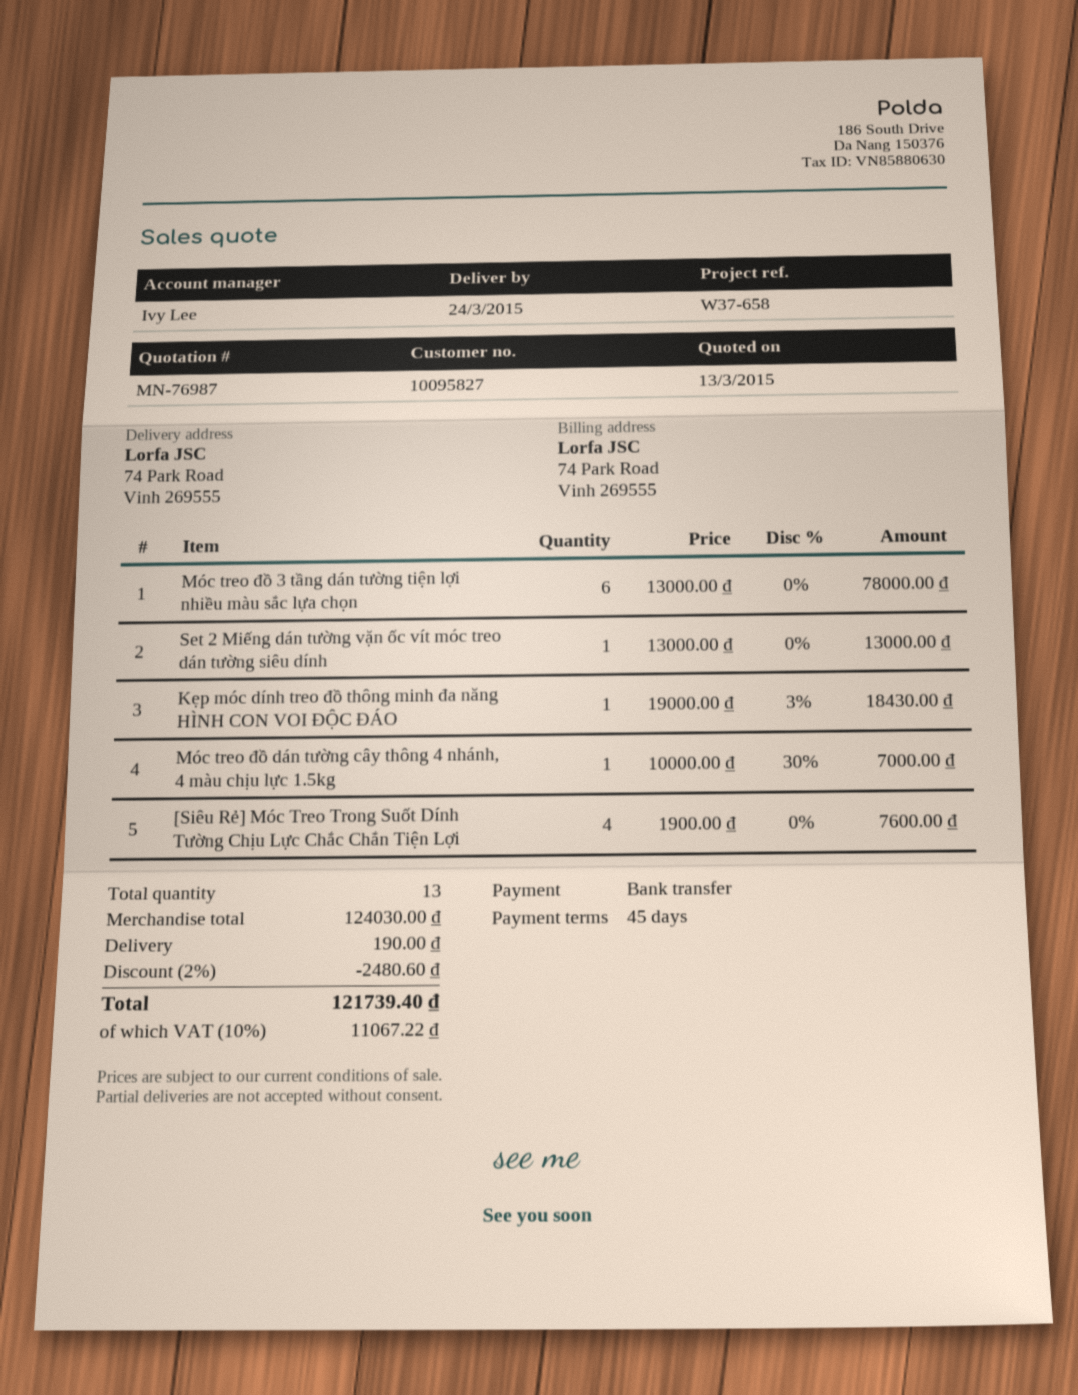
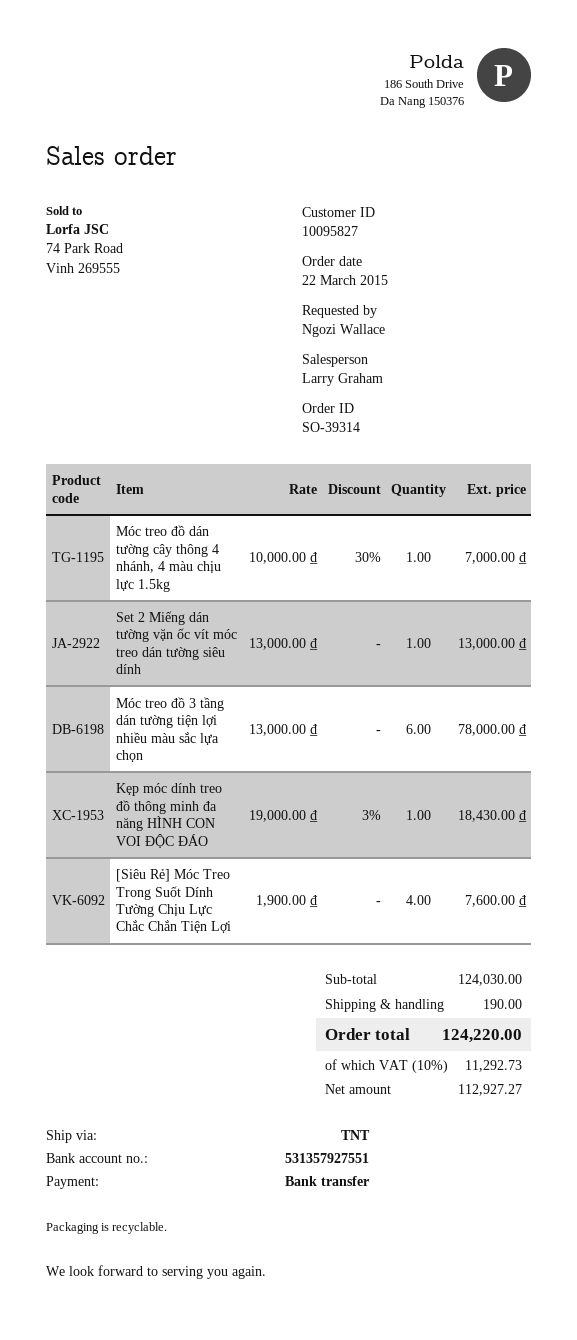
sales rep: Ivy Lee -> Larry Graham
discount: 2% = 2480.60 -> none
tax: 10% = 11067.22 -> 10% = 11292.73
total: 121739.40 -> 124220.00

